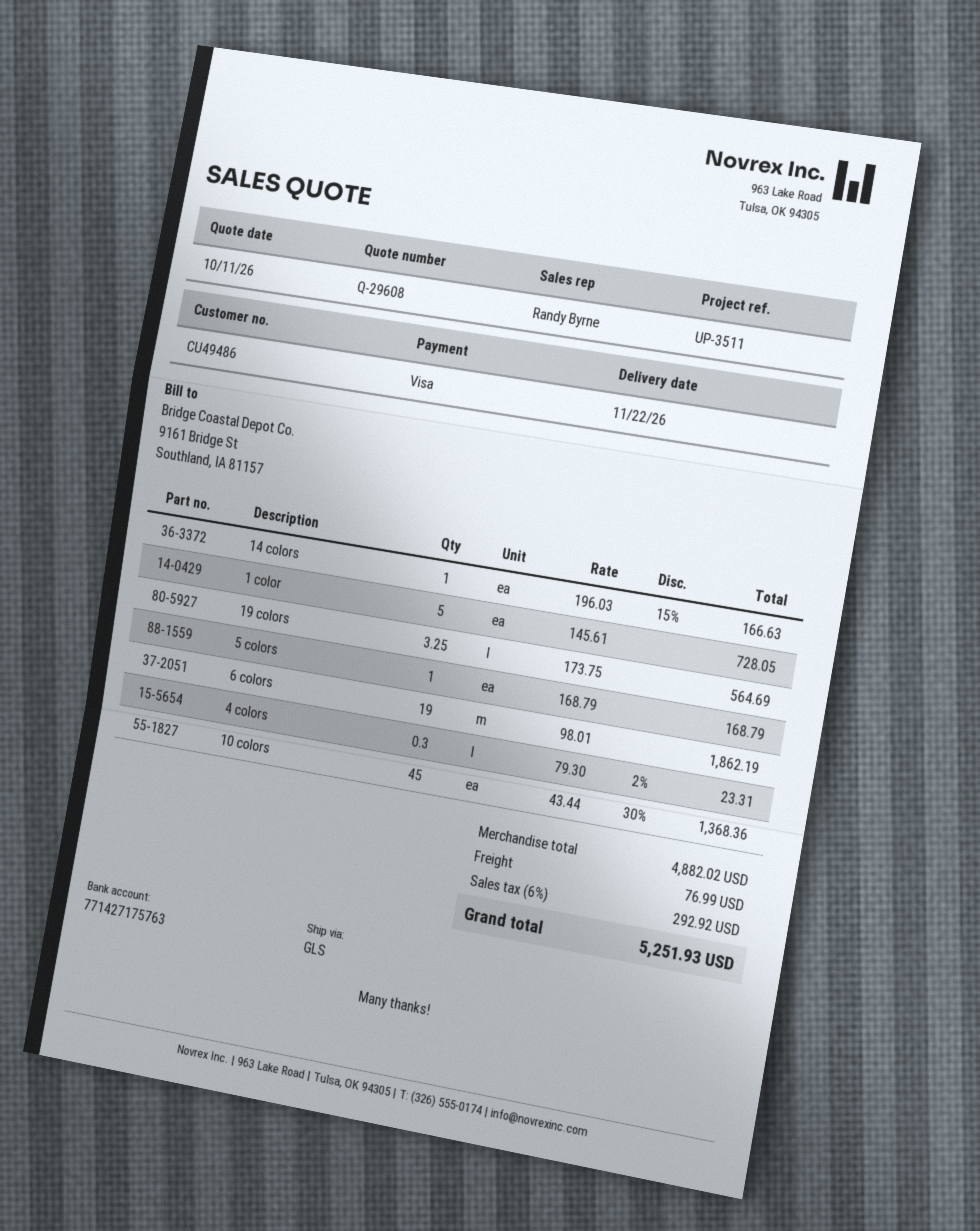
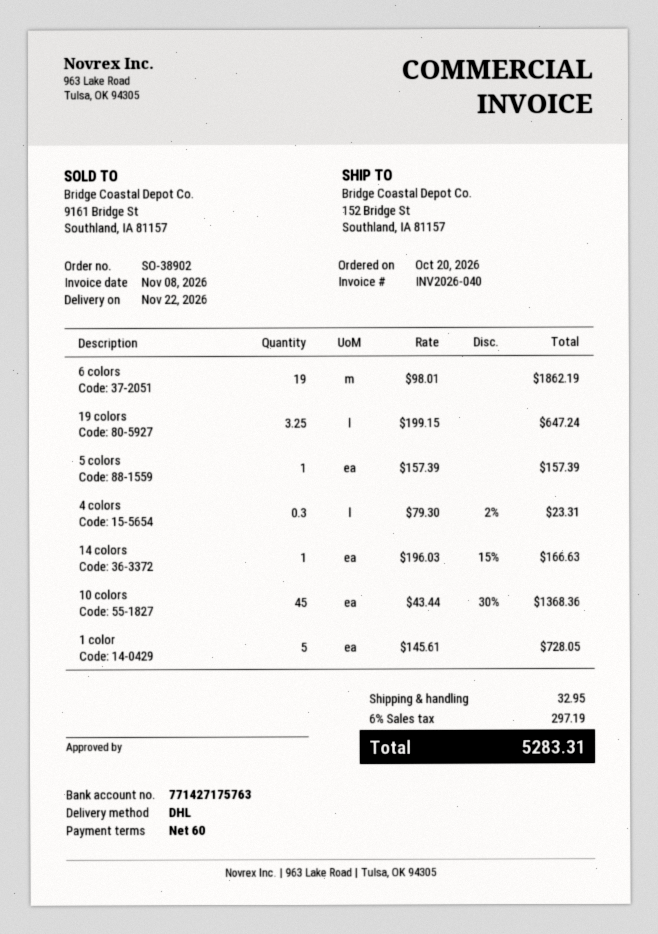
shipping method: GLS -> DHL
19 colors: 3.25 x 173.75 = 564.69 -> 3.25 x 199.15 = 647.24
5 colors: 1 x 168.79 = 168.79 -> 1 x 157.39 = 157.39
shipping: 76.99 -> 32.95
tax: 6% = 292.92 -> 6% = 297.19
total: 5251.93 -> 5283.31

